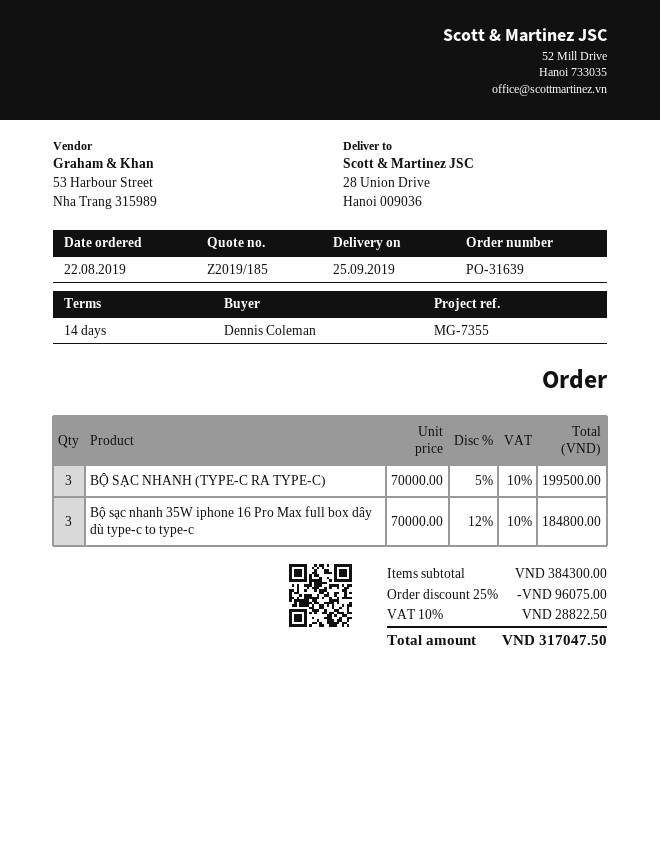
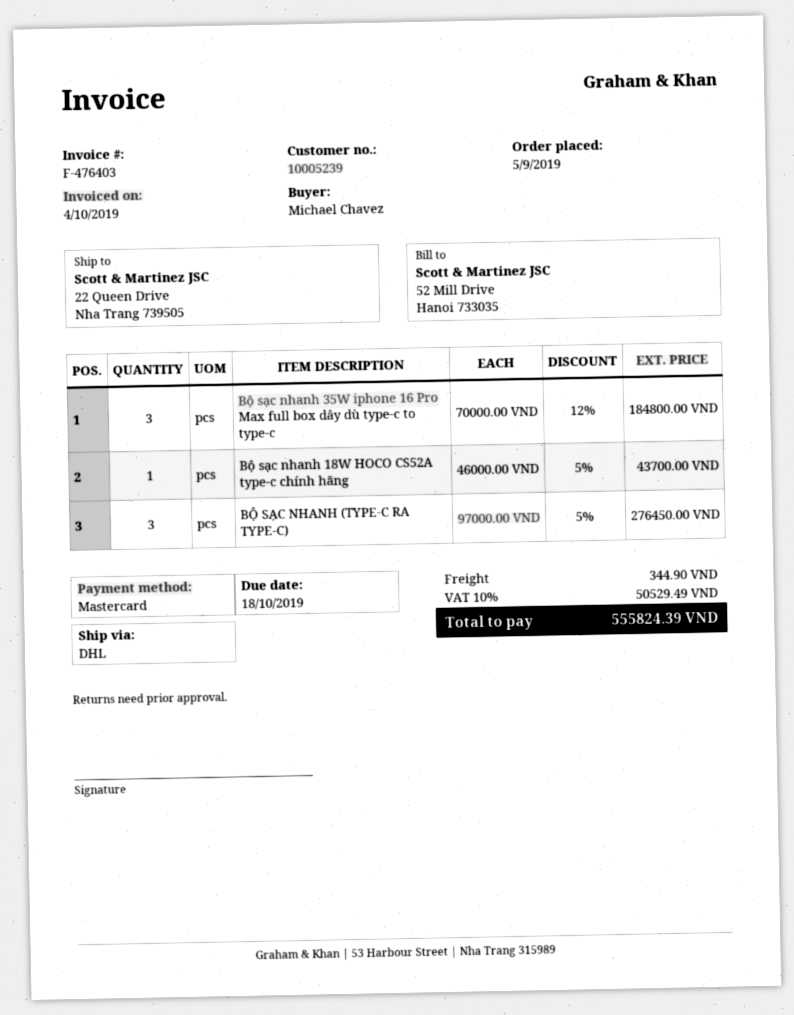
order date: 2019-08-22 -> 2019-09-05
ordered by: Dennis Coleman -> Michael Chavez
ship to: 28 Union Drive, Hanoi 009036 -> 22 Queen Drive, Nha Trang 739505
BỘ SẠC NHANH (TYPE-C RA TYPE-C): 3 x 70000.00 - 5% = 199500.00 -> 3 x 97000.00 - 5% = 276450.00
Bộ sạc nhanh 18W HOCO CS52A type-c chính hãng: none -> 1 x 46000.00 - 5% = 43700.00
discount: 25% = 96075.00 -> none
shipping: none -> 344.90
tax: 10% = 28822.50 -> 10% = 50529.49
total: 317047.50 -> 555824.39

